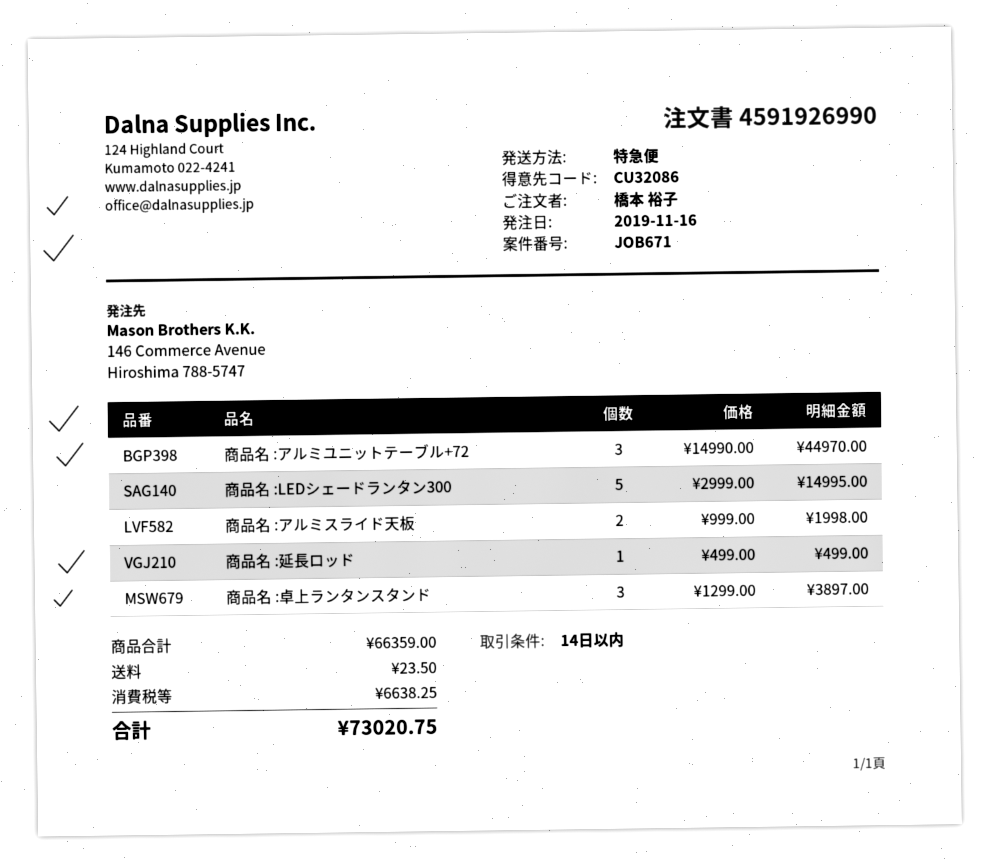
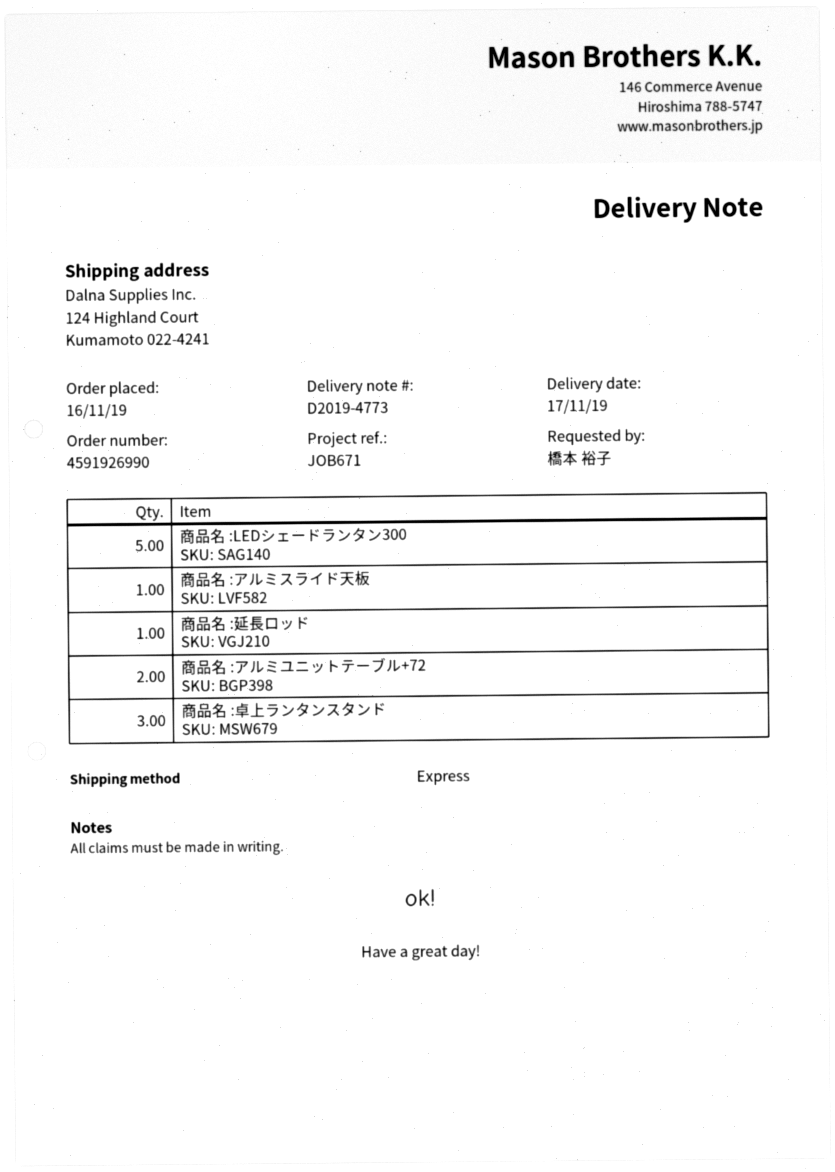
商品名 :アルミユニットテーブル+72: 3 -> 2
商品名 :アルミスライド天板: 2 -> 1

